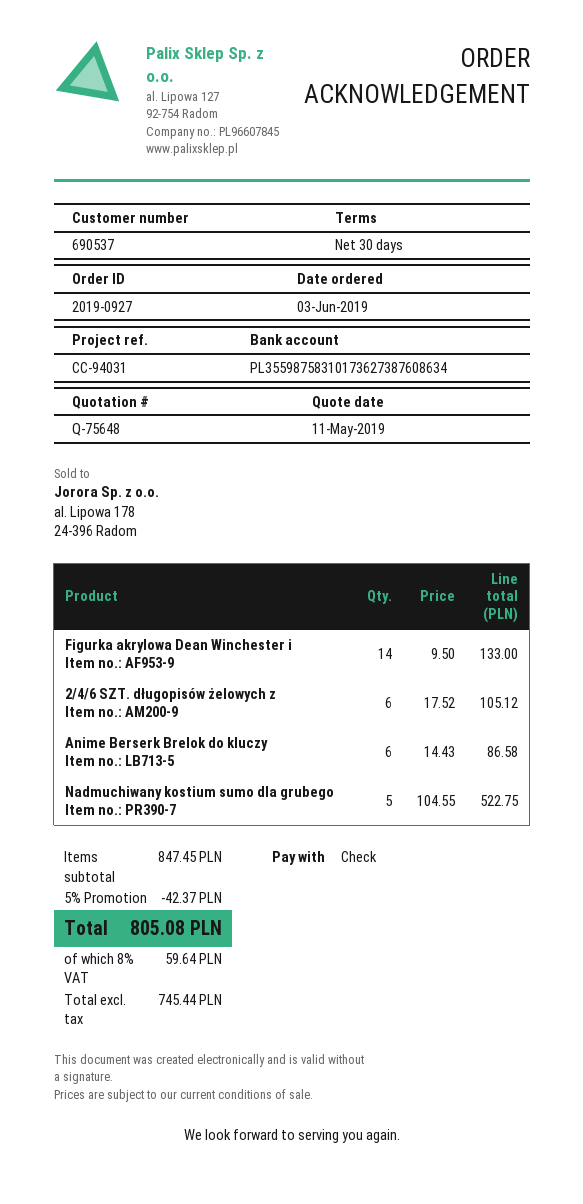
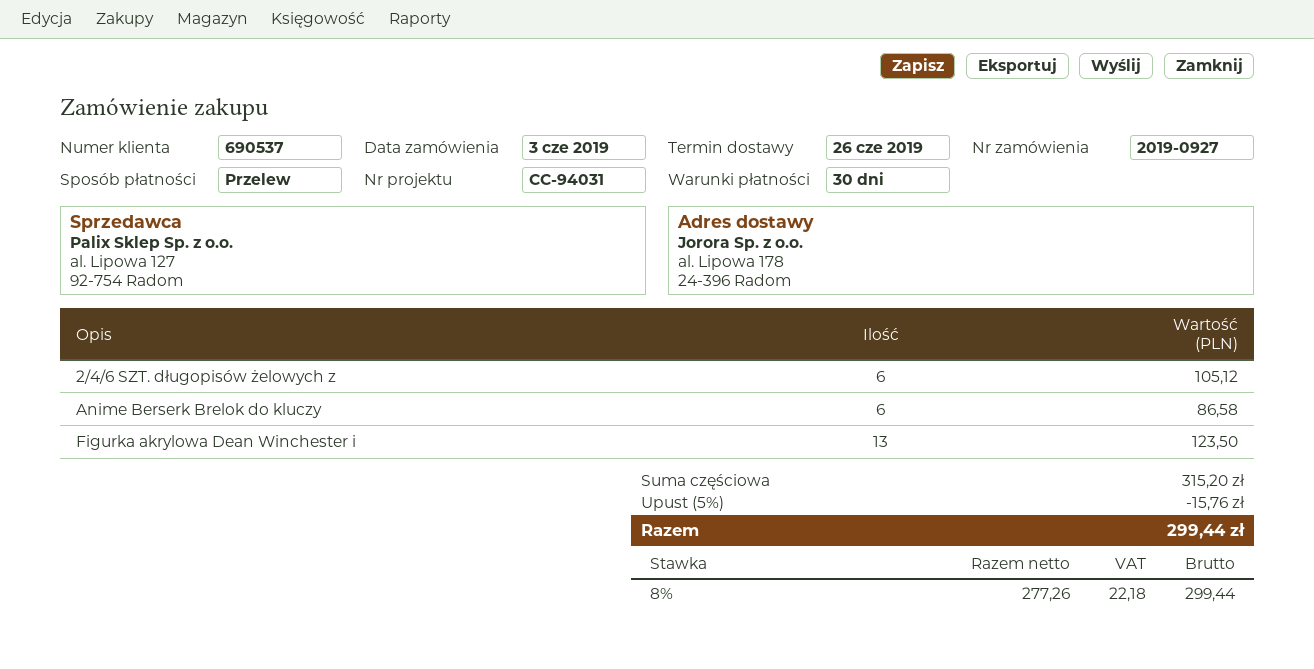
payment method: cheque -> bank transfer
Figurka akrylowa Dean Winchester i: 14 for 133.00 -> 13 for 123.50
Nadmuchiwany kostium sumo dla grubego: 5 for 522.75 -> none
subtotal: 847.45 -> 315.20
discount: 5% = 42.37 -> 5% = 15.76
net: 745.44 -> 277.26
tax: 8% = 59.64 -> 8% = 22.18
total: 805.08 -> 299.44

